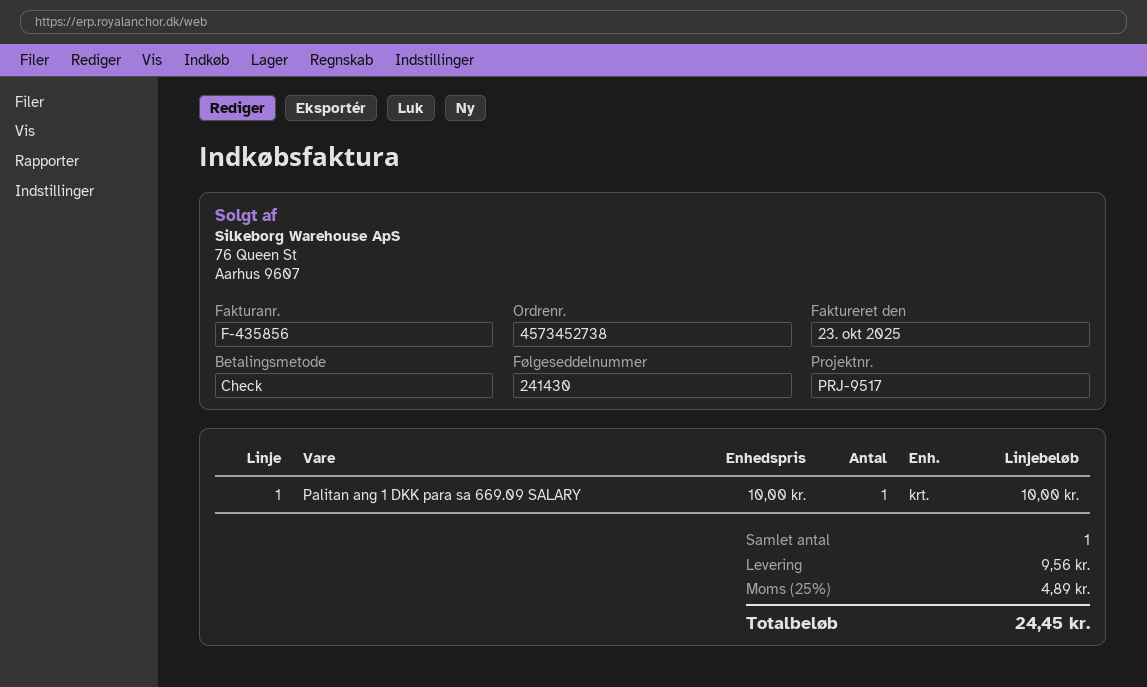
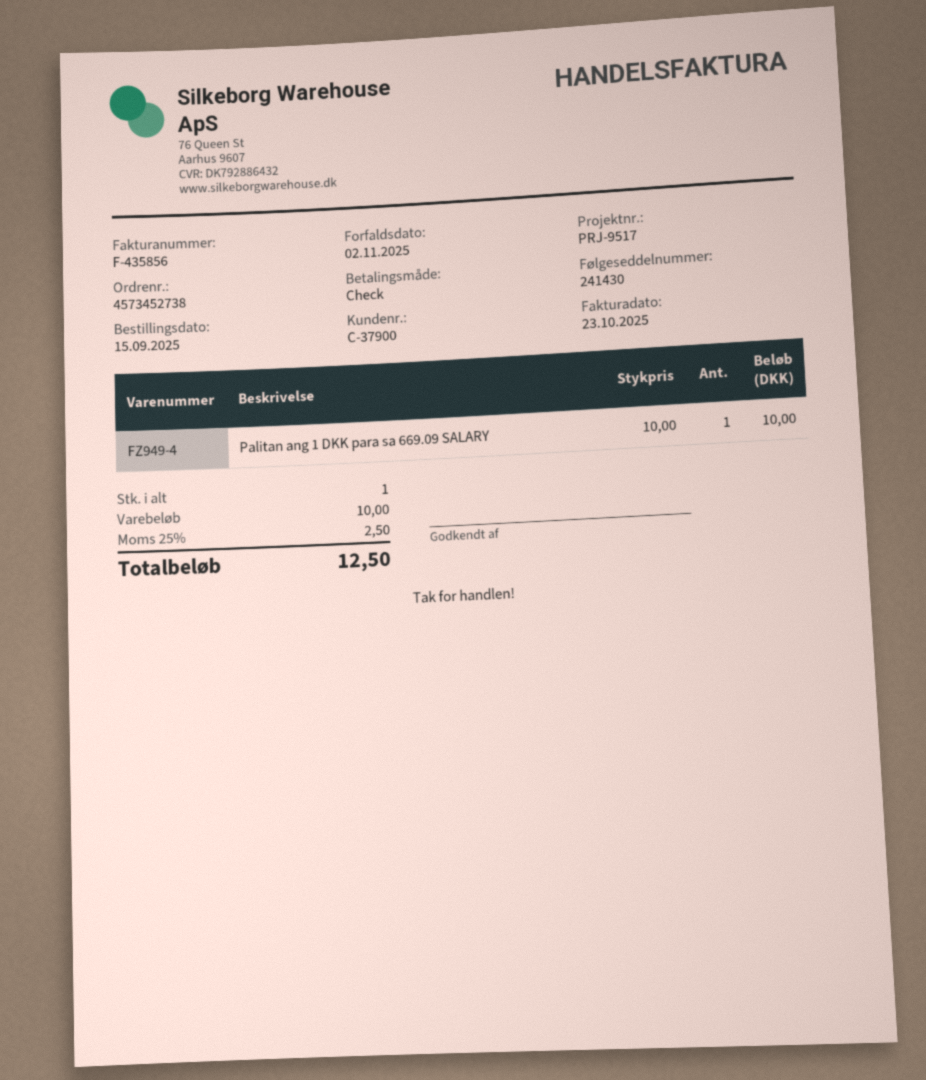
shipping: 9.56 -> none
tax: 25% = 4.89 -> 25% = 2.50
total: 24.45 -> 12.50

